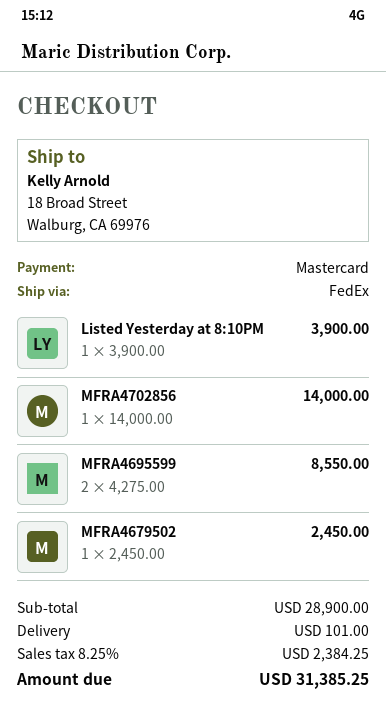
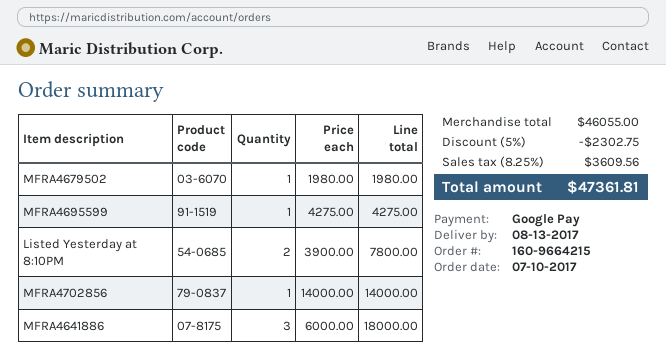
payment method: Mastercard -> Google Pay
Listed Yesterday at 8:10PM: 1 x 3900.00 = 3900.00 -> 2 x 3900.00 = 7800.00
MFRA4695599: 2 x 4275.00 = 8550.00 -> 1 x 4275.00 = 4275.00
MFRA4679502: 1 x 2450.00 = 2450.00 -> 1 x 1980.00 = 1980.00
MFRA4641886: none -> 3 x 6000.00 = 18000.00
subtotal: 28900.00 -> 46055.00
discount: none -> 5% = 2302.75
shipping: 101.00 -> none
tax: 8.25% = 2384.25 -> 8.25% = 3609.56
total: 31385.25 -> 47361.81

